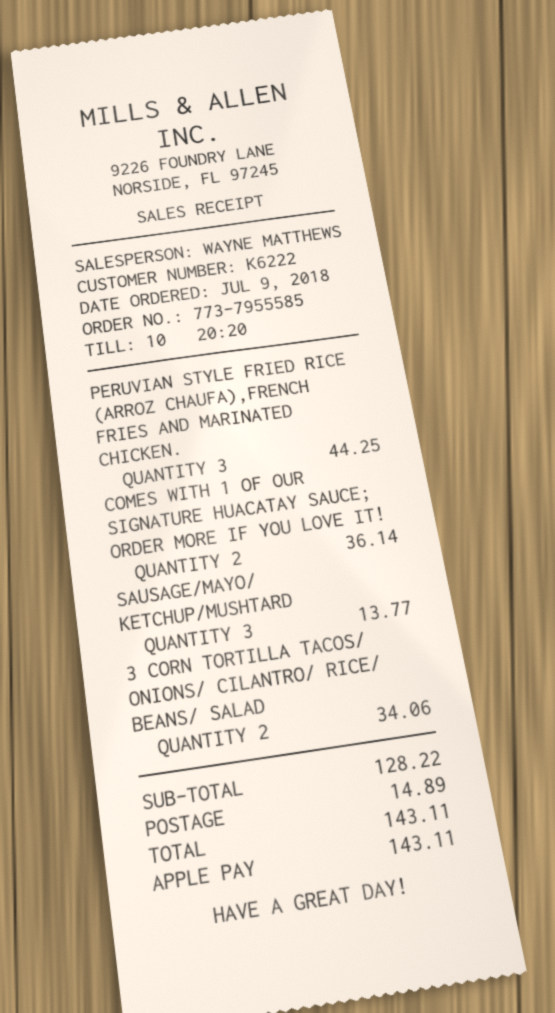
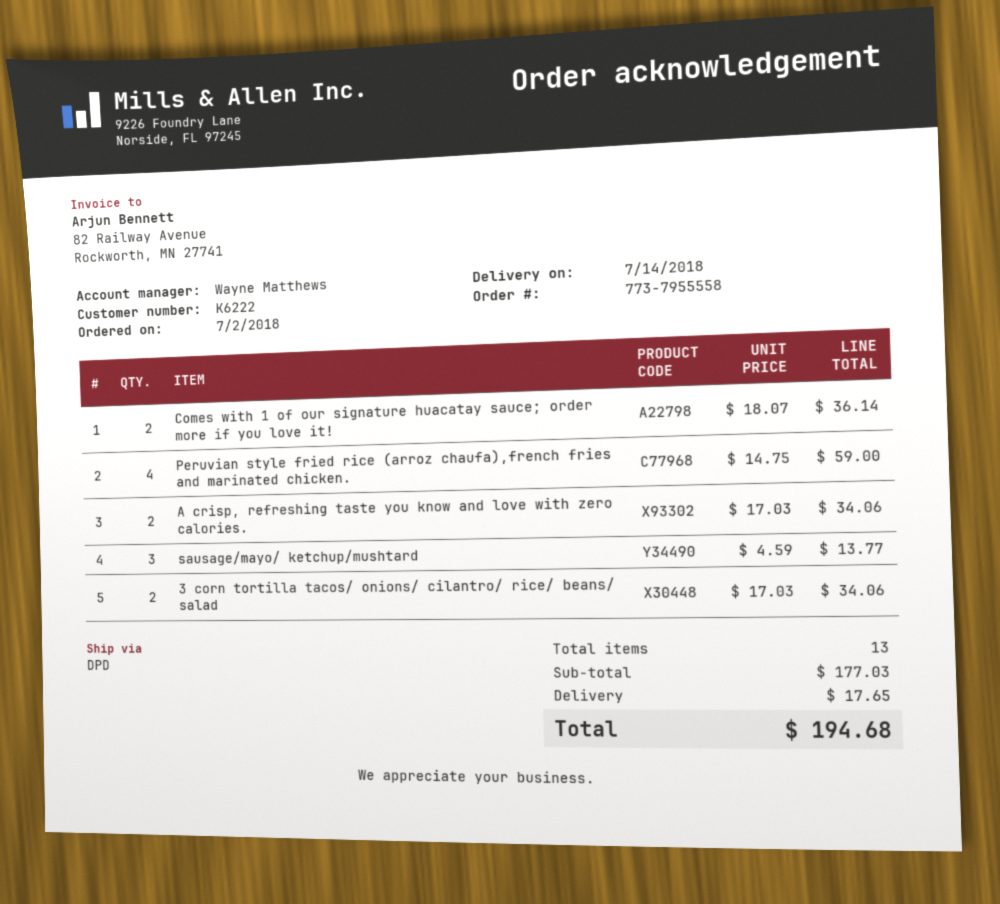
order number: 773-7955585 -> 773-7955558
order date: 2018-07-09 -> 2018-07-02
PERUVIAN STYLE FRIED RICE (ARROZ CHAUFA),FRENCH FRIES AND MARINATED CHICKEN.: 3 for 44.25 -> 4 for 59.00
A crisp, refreshing taste you know and love with zero calories.: none -> 2 for 34.06
subtotal: 128.22 -> 177.03
shipping: 14.89 -> 17.65
total: 143.11 -> 194.68

